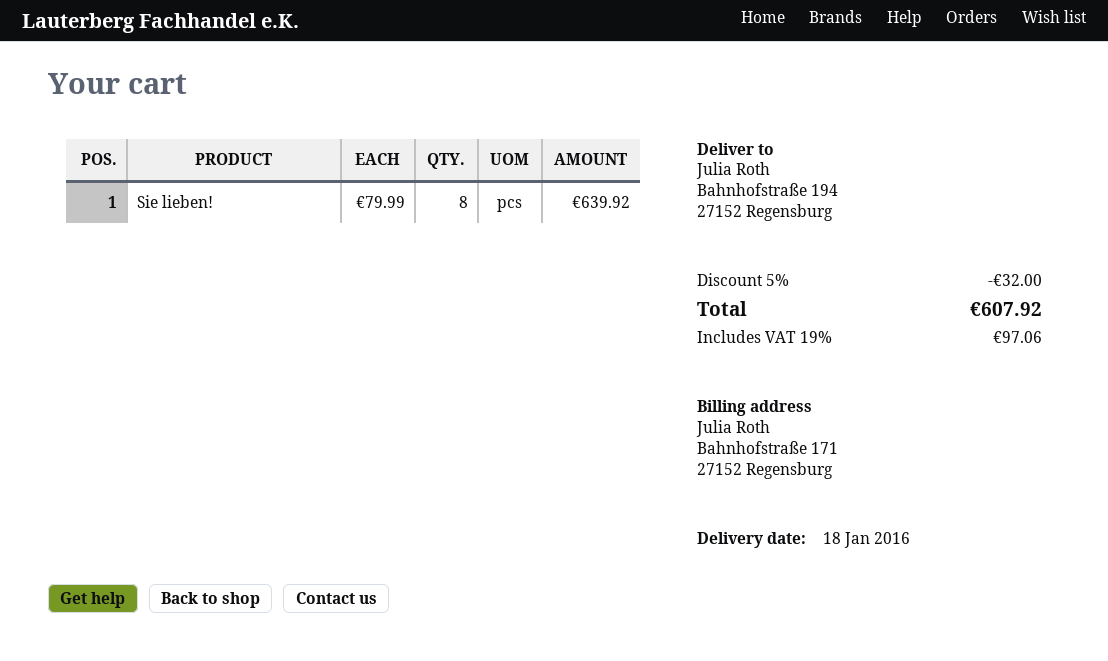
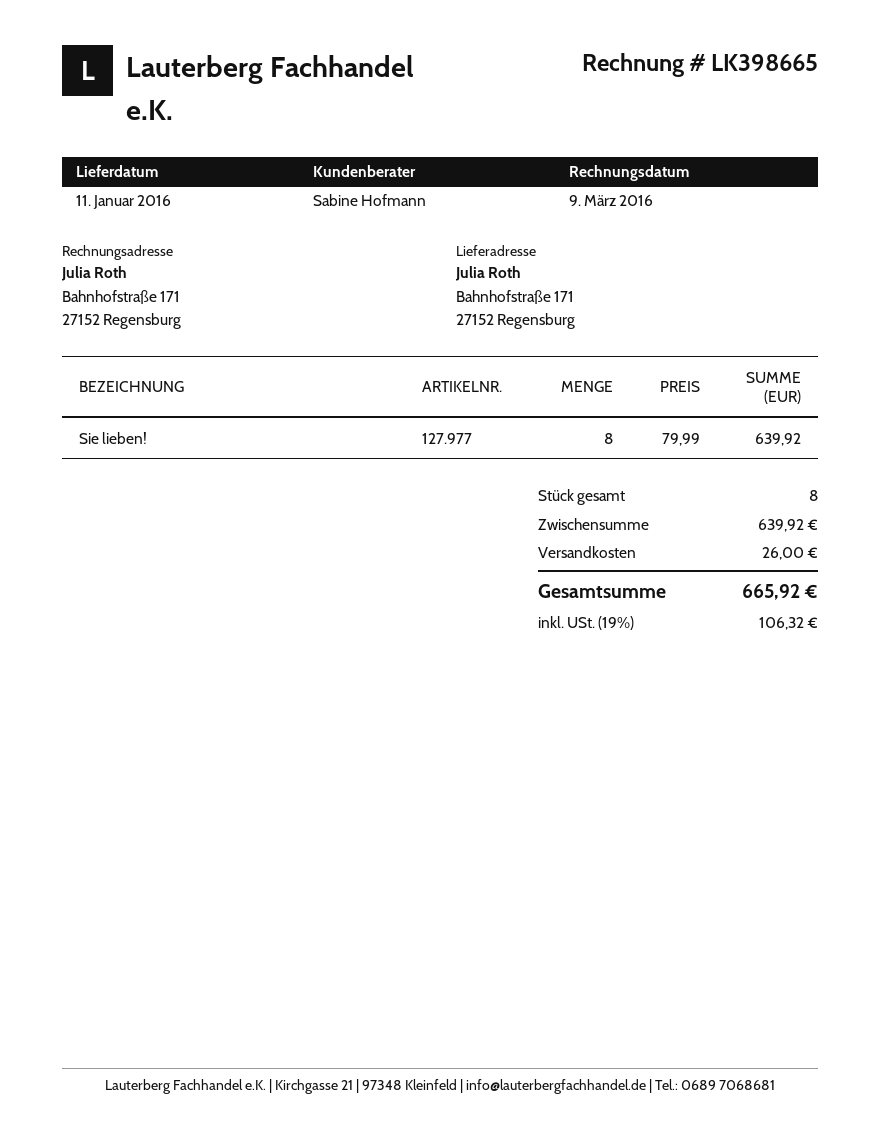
delivery date: 2016-01-18 -> 2016-01-11
ship to: Bahnhofstraße 194, 27152 Regensburg -> Bahnhofstraße 171, 27152 Regensburg
discount: 5% = 32.00 -> none
shipping: none -> 26.00
tax: 19% = 97.06 -> 19% = 106.32
total: 607.92 -> 665.92

